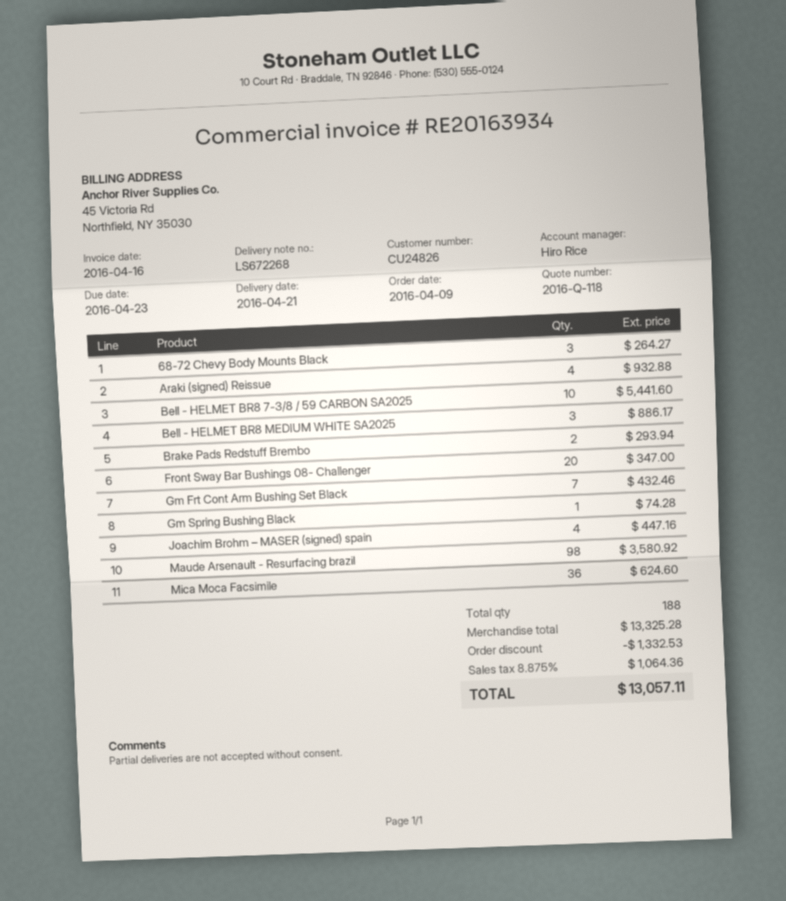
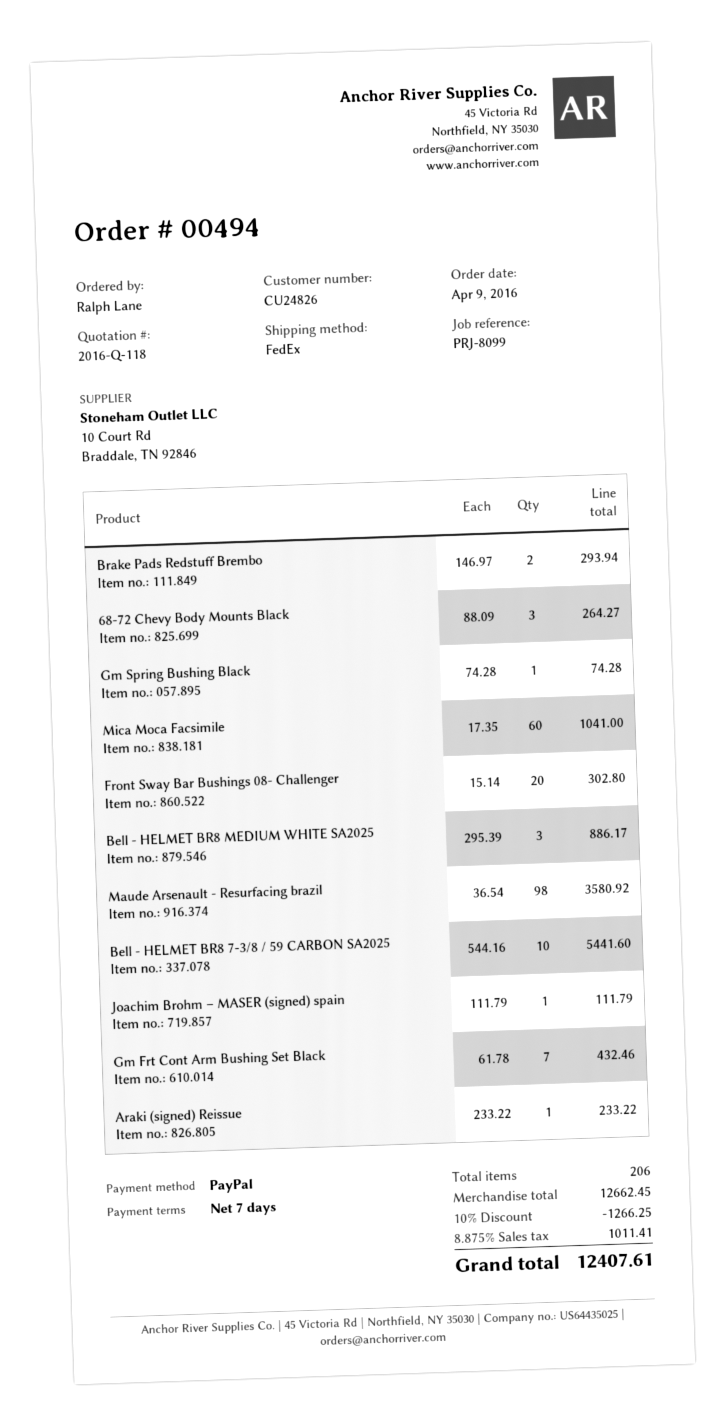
Araki (signed) Reissue: 4 for 932.88 -> 1 for 233.22
Front Sway Bar Bushings 08- Challenger: 20 for 347.00 -> 20 for 302.80
Joachim Brohm – MASER (signed) spain: 4 for 447.16 -> 1 for 111.79
Mica Moca Facsimile: 36 for 624.60 -> 60 for 1041.00
total quantity: 188 -> 206
subtotal: 13325.28 -> 12662.45
discount: 1332.53 -> 1266.25
tax: 8.875% = 1064.36 -> 8.875% = 1011.41
total: 13057.11 -> 12407.61

